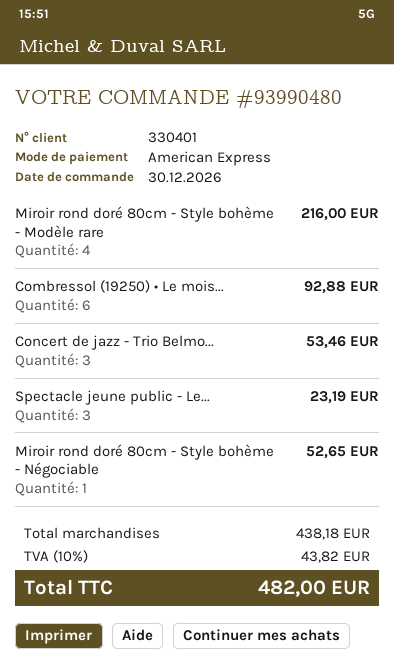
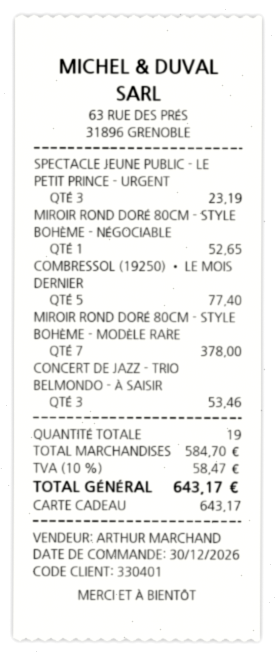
payment method: American Express -> gift card
Miroir rond doré 80cm - Style bohème - Modèle rare: 4 for 216.00 -> 7 for 378.00
Combressol (19250) • Le mois...: 6 for 92.88 -> 5 for 77.40
subtotal: 438.18 -> 584.70
tax: 10% = 43.82 -> 10% = 58.47
total: 482.00 -> 643.17

